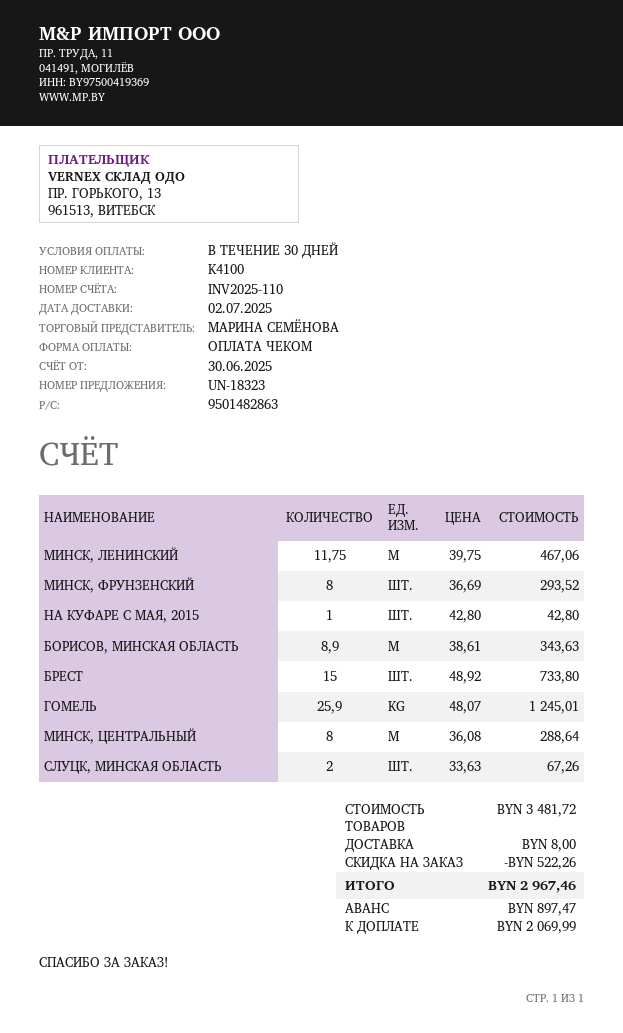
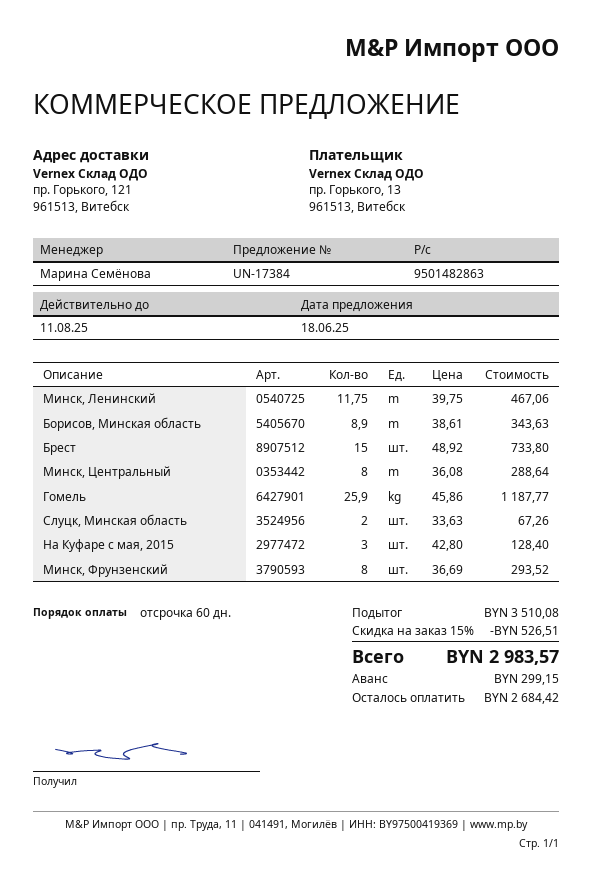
quote number: UN-18323 -> UN-17384
payment terms: 30 days -> 60 days
НА КУФАРЕ С МАЯ, 2015: 1 x 42.80 = 42.80 -> 3 x 42.80 = 128.40
ГОМЕЛЬ: 25.9 x 48.07 = 1245.01 -> 25.9 x 45.86 = 1187.77
subtotal: 3481.72 -> 3510.08
discount: 522.26 -> 526.51
shipping: 8.00 -> none
total: 2967.46 -> 2983.57
deposit: 897.47 -> 299.15
balance: 2069.99 -> 2684.42

